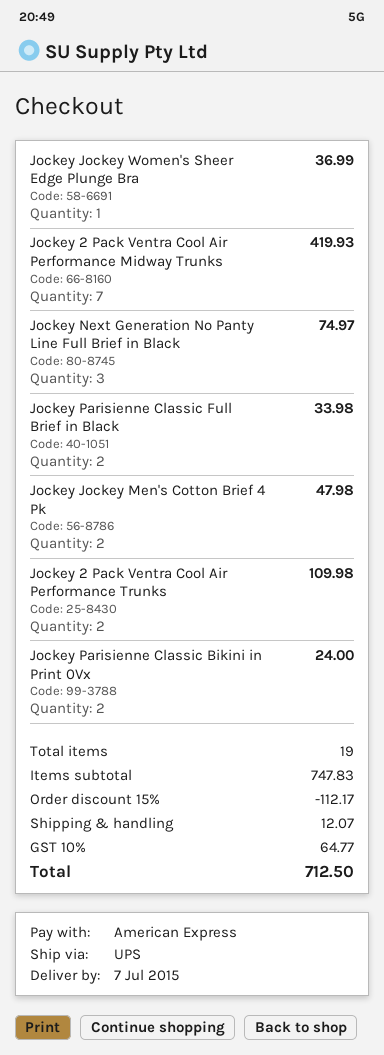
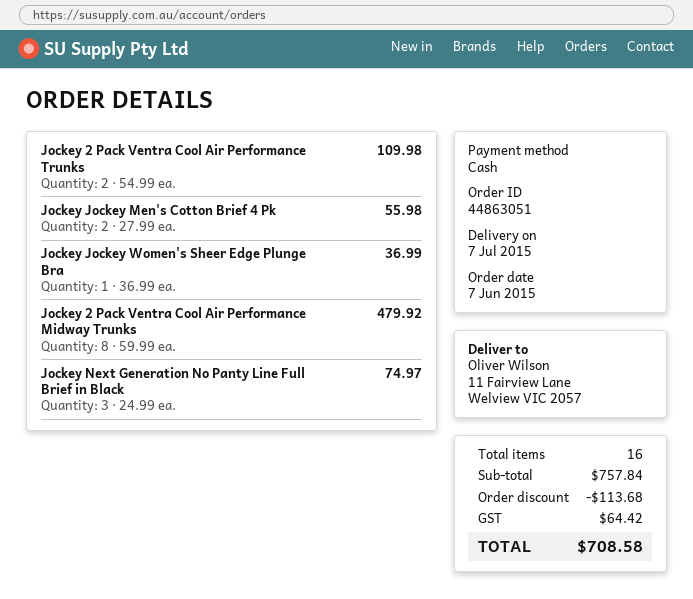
payment method: American Express -> cash
Jockey 2 Pack Ventra Cool Air Performance Midway Trunks: 7 for 419.93 -> 8 for 479.92
Jockey Parisienne Classic Full Brief in Black: 2 for 33.98 -> none
Jockey Jockey Men's Cotton Brief 4 Pk: 2 for 47.98 -> 2 for 55.98
Jockey Parisienne Classic Bikini in Print 0Vx: 2 for 24.00 -> none
total quantity: 19 -> 16
subtotal: 747.83 -> 757.84
discount: 112.17 -> 113.68
shipping: 12.07 -> none
tax: 64.77 -> 64.42
total: 712.50 -> 708.58

